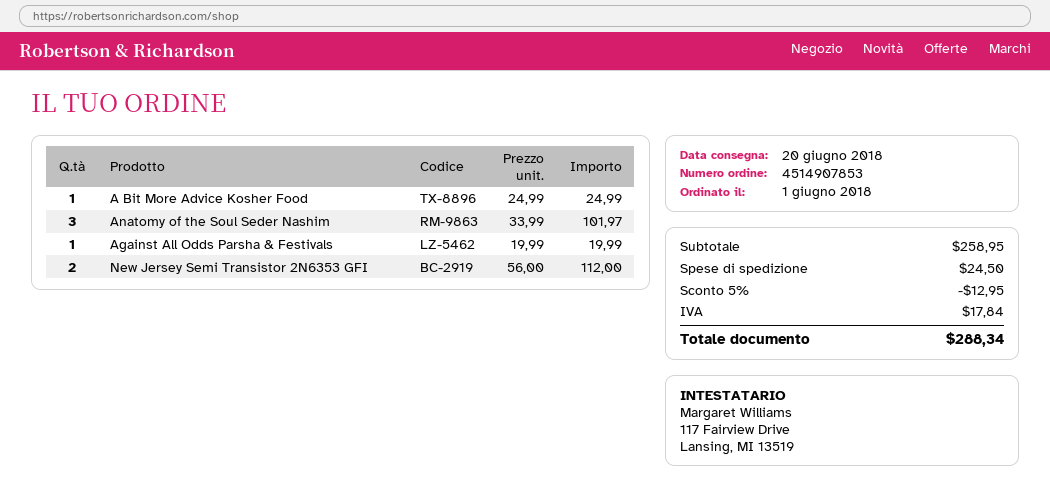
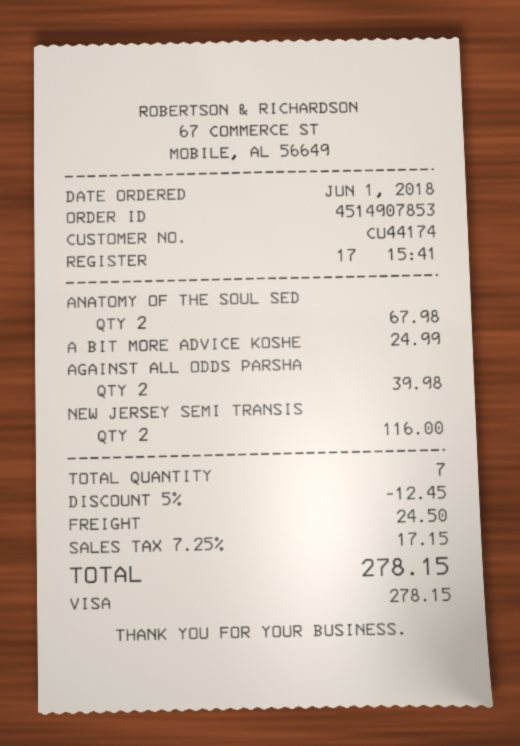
Anatomy of the Soul Seder Nashim: 3 for 101.97 -> 2 for 67.98
Against All Odds Parsha & Festivals: 1 for 19.99 -> 2 for 39.98
New Jersey Semi Transistor 2N6353 GFI: 2 for 112.00 -> 2 for 116.00
discount: 5% = 12.95 -> 5% = 12.45
tax: 17.84 -> 17.15
total: 288.34 -> 278.15

